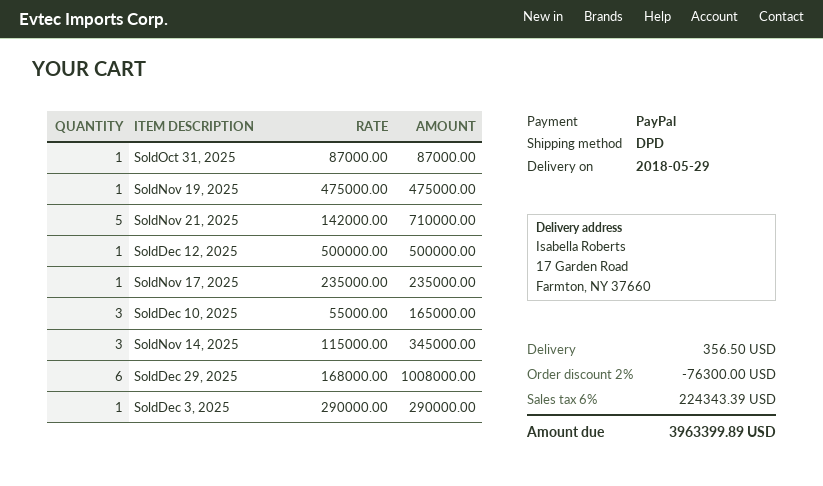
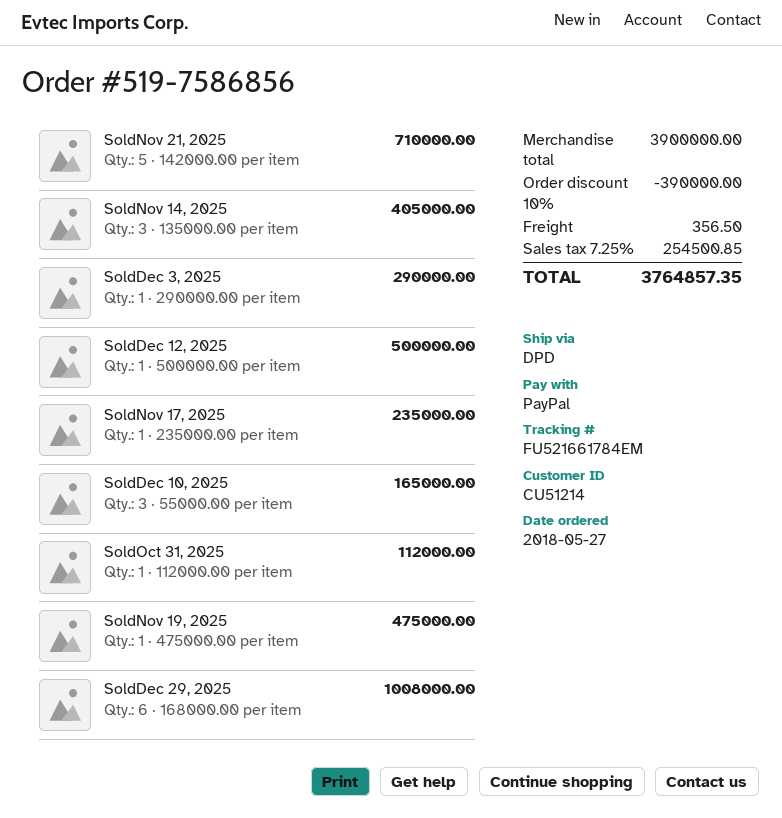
SoldOct 31, 2025: 1 x 87000.00 = 87000.00 -> 1 x 112000.00 = 112000.00
SoldNov 14, 2025: 3 x 115000.00 = 345000.00 -> 3 x 135000.00 = 405000.00
discount: 2% = 76300.00 -> 10% = 390000.00
tax: 6% = 224343.39 -> 7.25% = 254500.85
total: 3963399.89 -> 3764857.35

